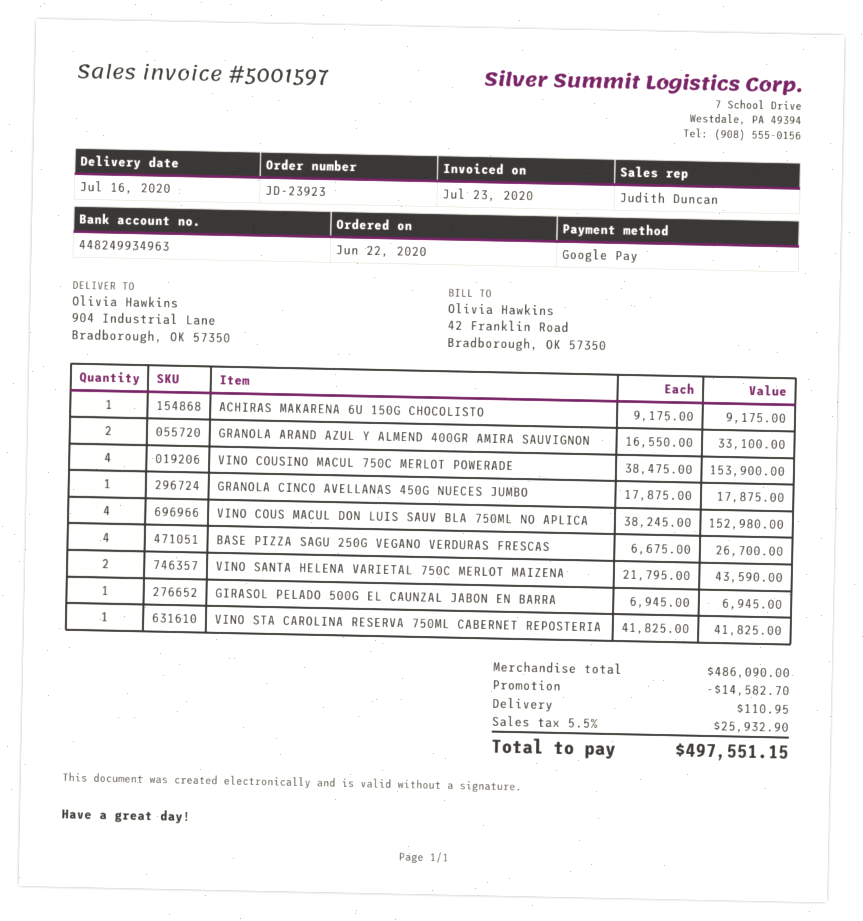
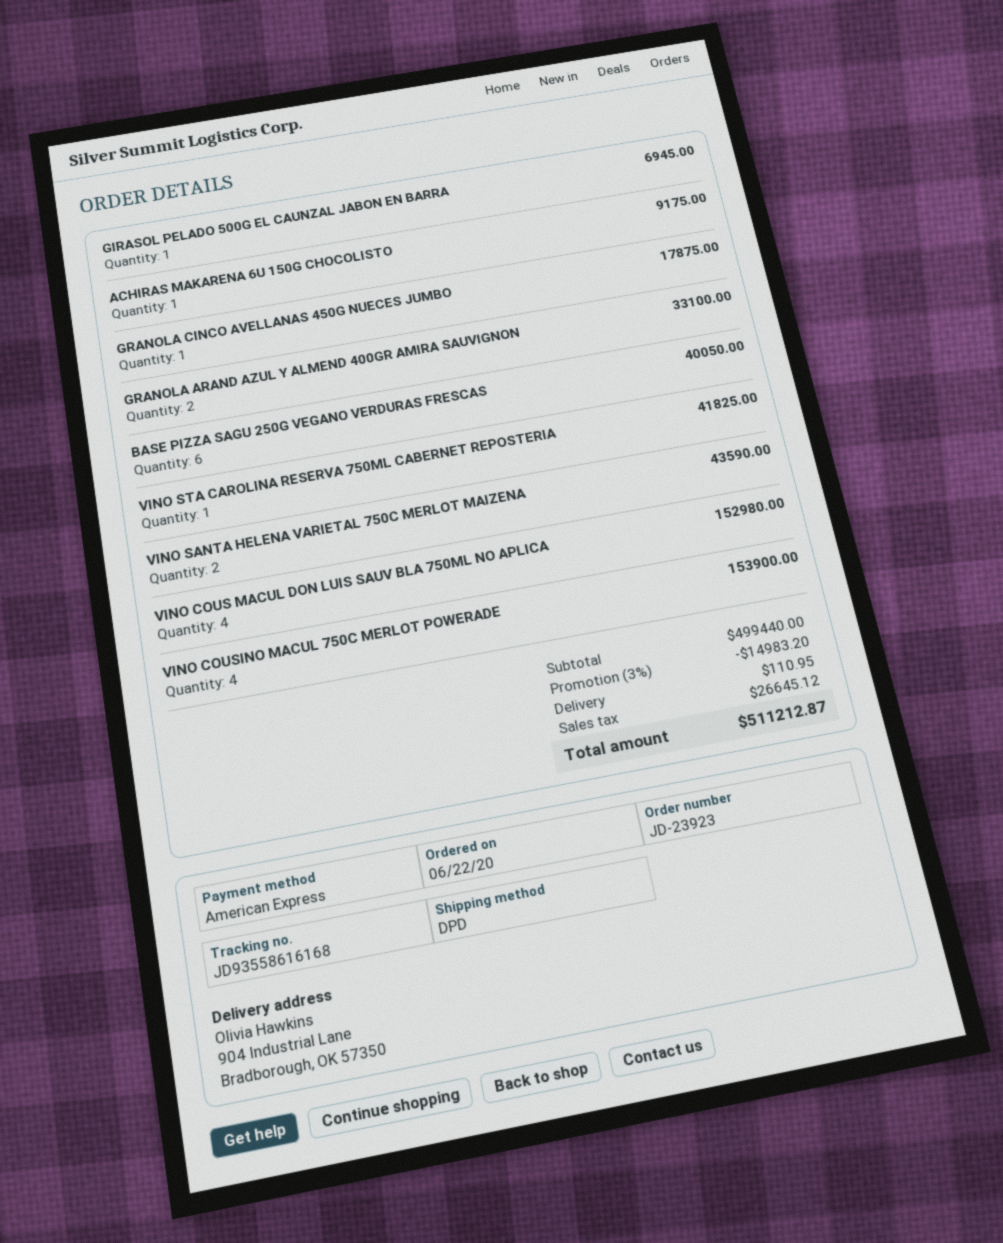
payment method: Google Pay -> American Express
BASE PIZZA SAGU 250G VEGANO VERDURAS FRESCAS: 4 for 26700.00 -> 6 for 40050.00
subtotal: 486090.00 -> 499440.00
discount: 14582.70 -> 14983.20
tax: 25932.90 -> 26645.12
total: 497551.15 -> 511212.87

